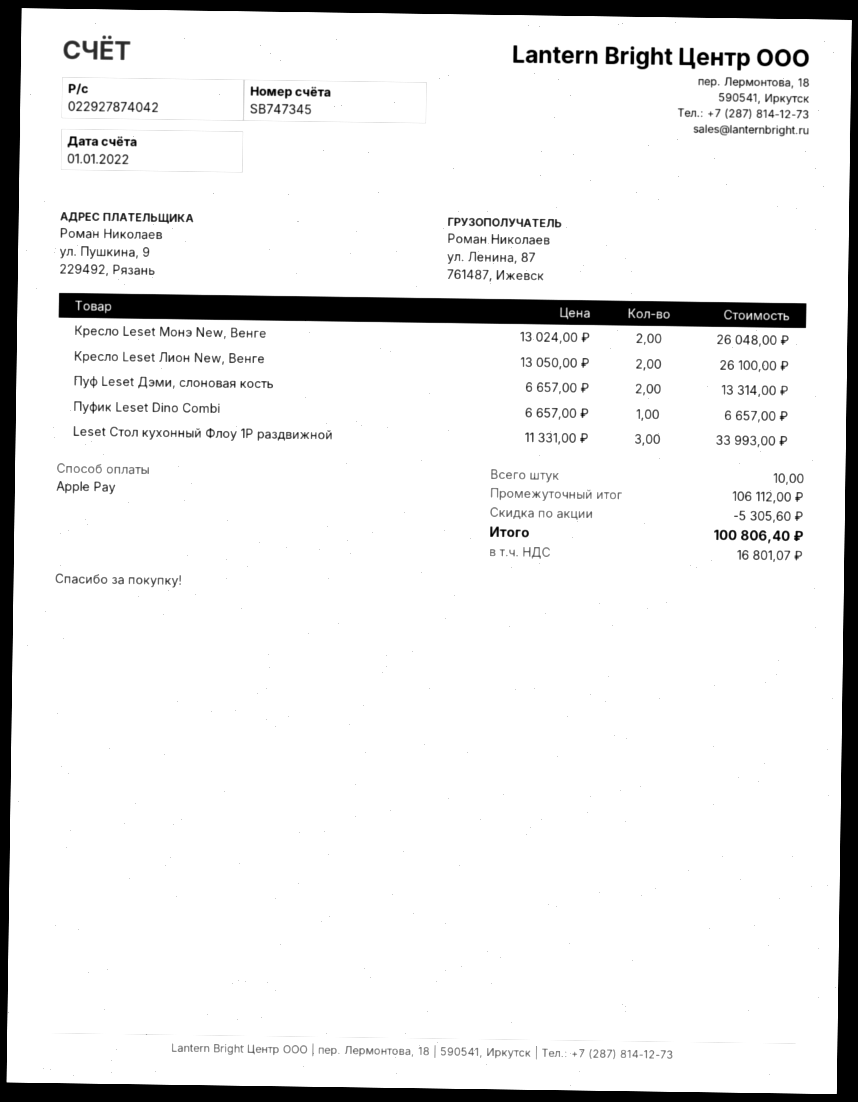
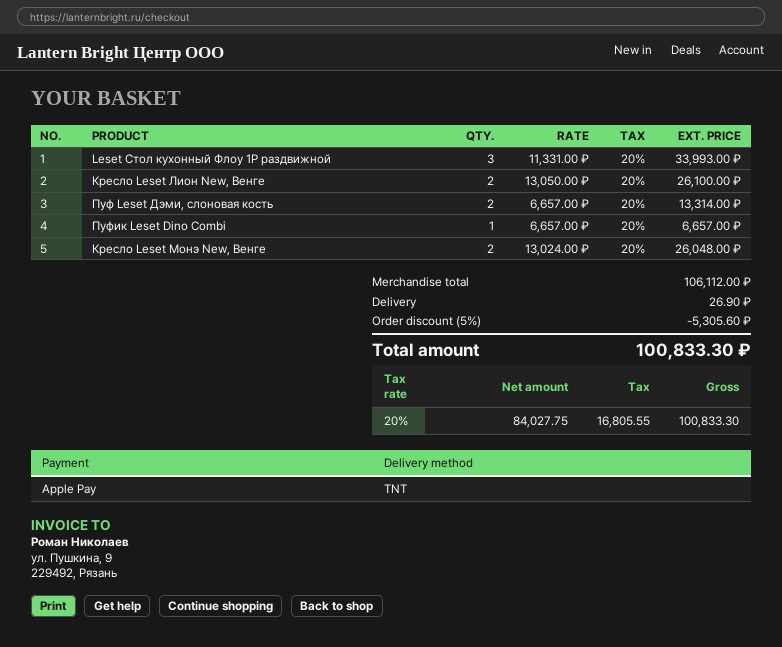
shipping: none -> 26.90
tax: 16801.07 -> 16805.55
total: 100806.40 -> 100833.30

